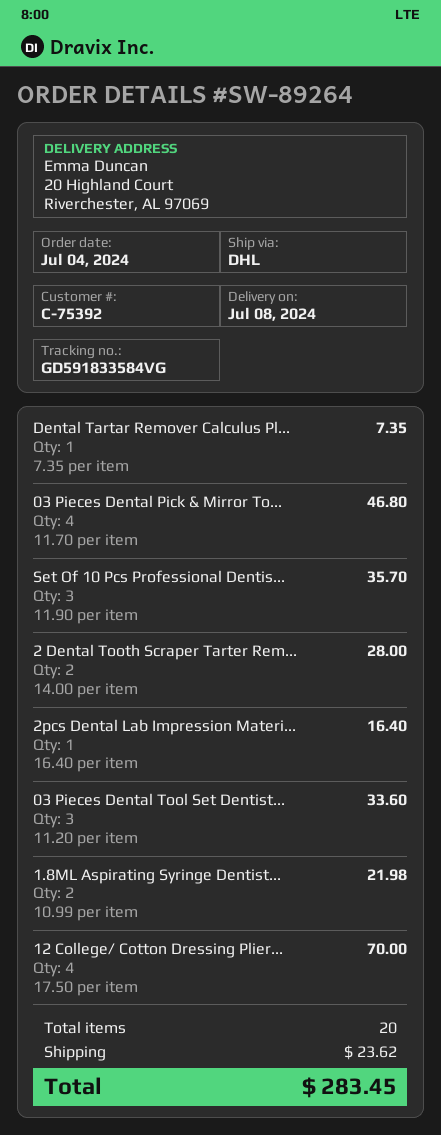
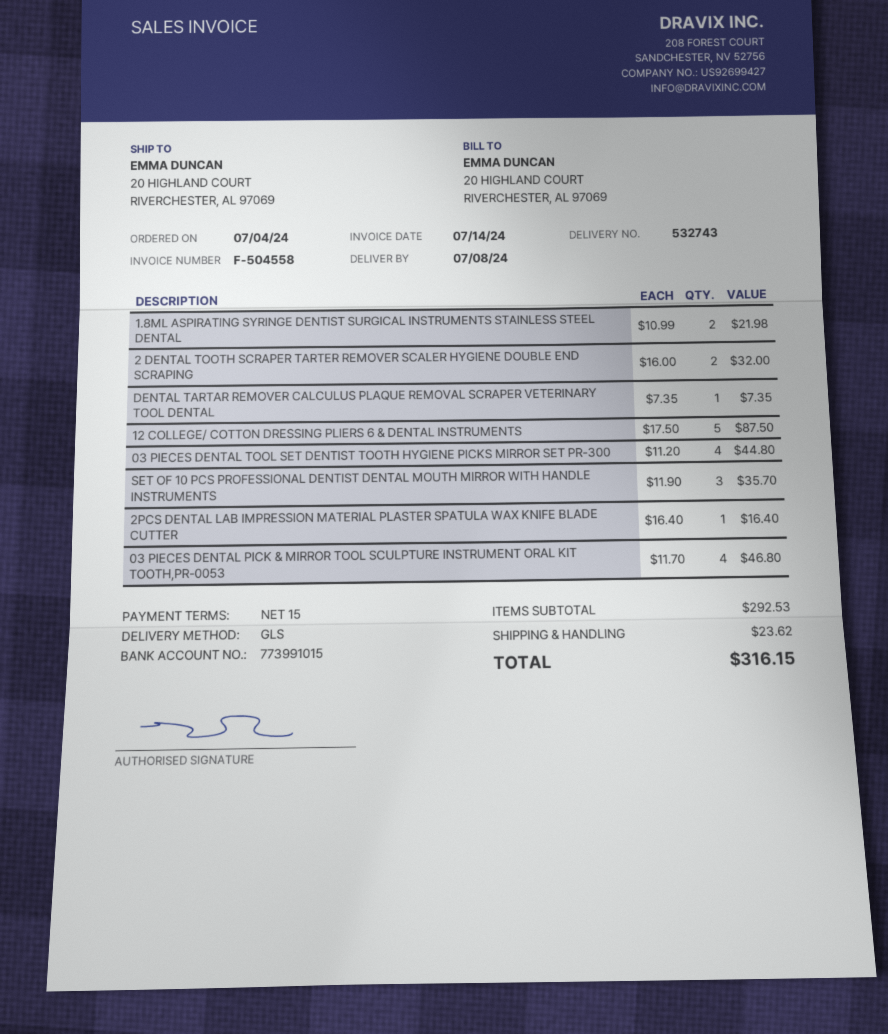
shipping method: DHL -> GLS
2 Dental Tooth Scraper Tarter Rem...: 2 x 14.00 = 28.00 -> 2 x 16.00 = 32.00
03 Pieces Dental Tool Set Dentist...: 3 x 11.20 = 33.60 -> 4 x 11.20 = 44.80
12 College/ Cotton Dressing Plier...: 4 x 17.50 = 70.00 -> 5 x 17.50 = 87.50
total: 283.45 -> 316.15

